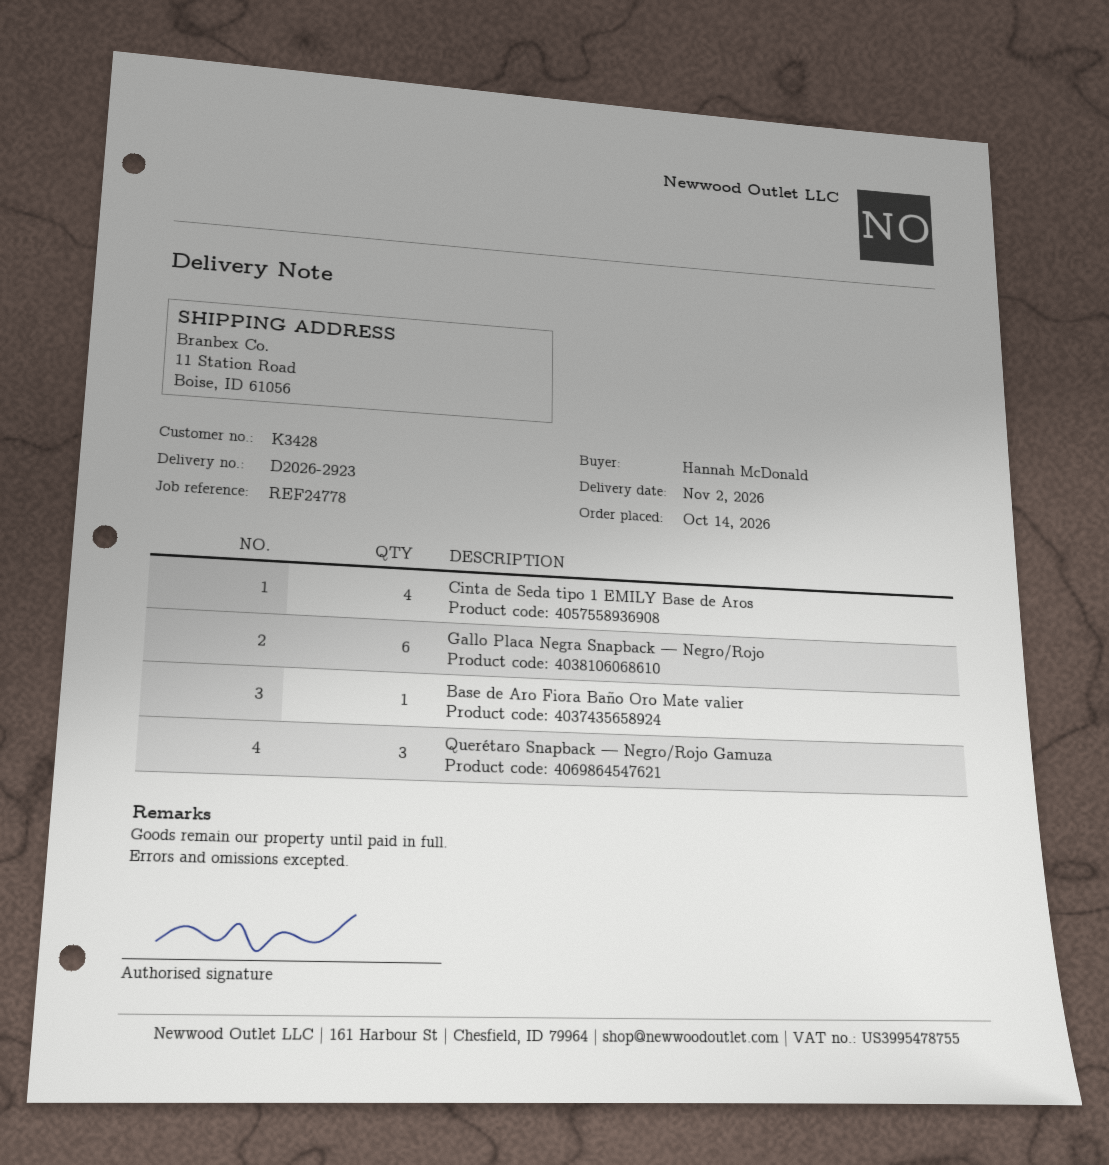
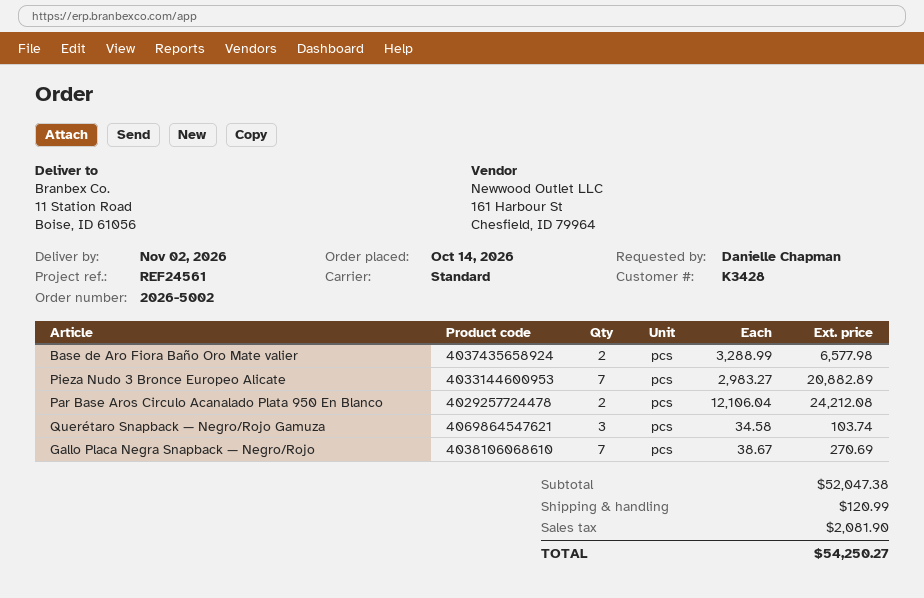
reference: REF24778 -> REF24561
ordered by: Hannah McDonald -> Danielle Chapman
Cinta de Seda tipo 1 EMILY Base de Aros: 4 -> none
Gallo Placa Negra Snapback — Negro/Rojo: 6 -> 7
Base de Aro Fiora Baño Oro Mate valier: 1 -> 2
Pieza Nudo 3 Bronce Europeo Alicate: none -> 7
Par Base Aros Circulo Acanalado Plata 950 En Blanco: none -> 2

